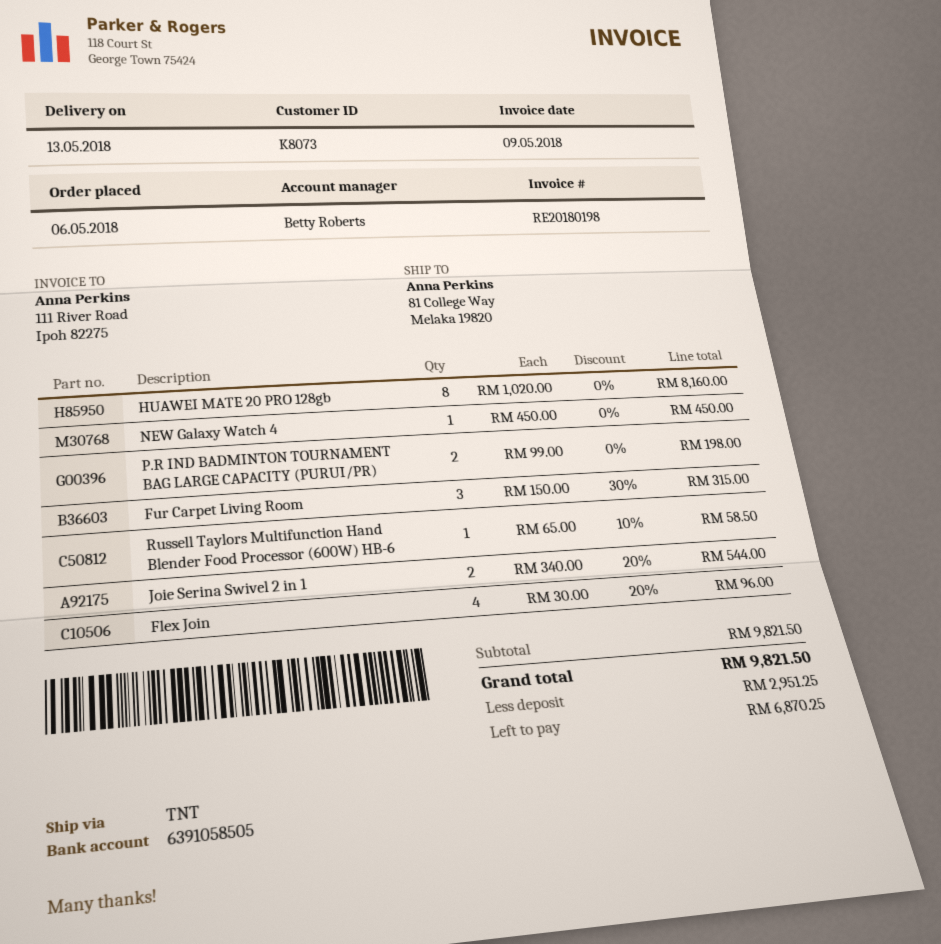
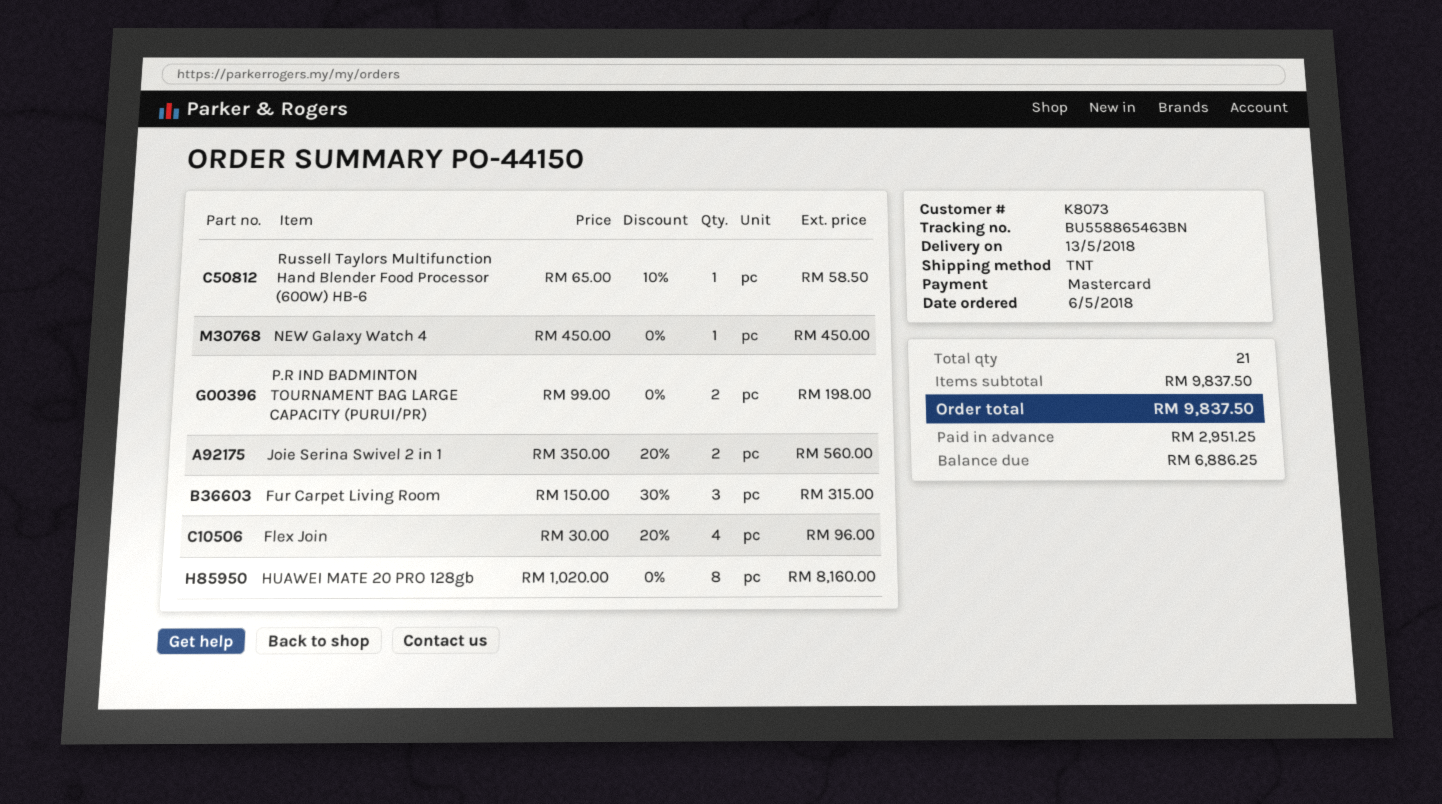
Joie Serina Swivel 2 in 1: 2 x 340.00 - 20% = 544.00 -> 2 x 350.00 - 20% = 560.00
subtotal: 9821.50 -> 9837.50
total: 9821.50 -> 9837.50
balance: 6870.25 -> 6886.25

